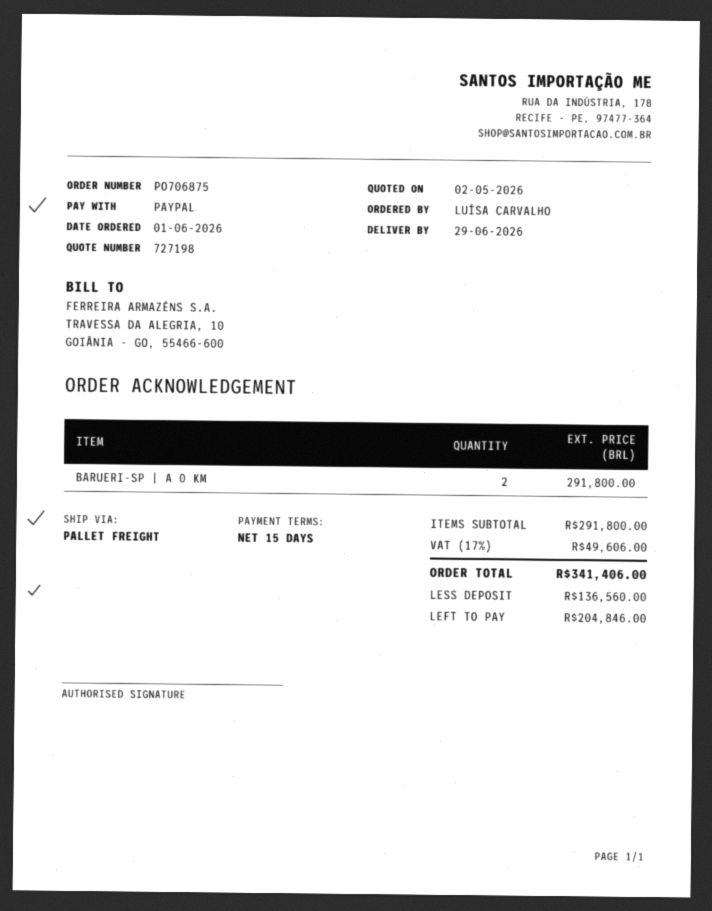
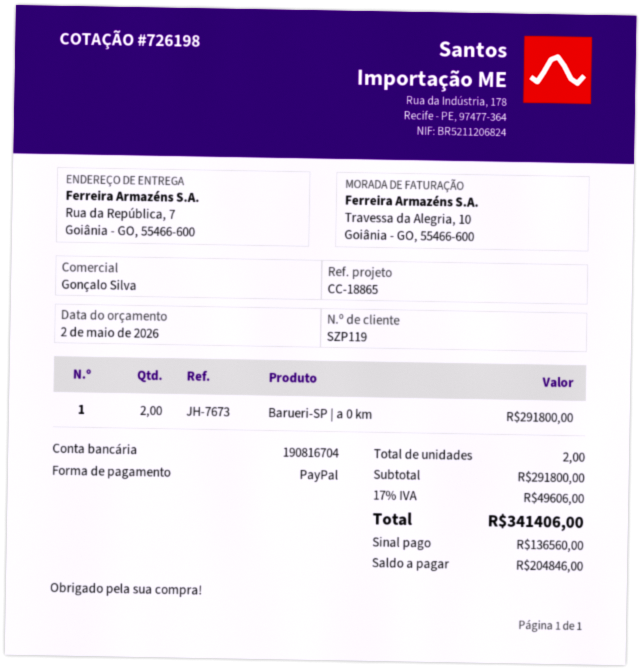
quote number: 727198 -> 726198

